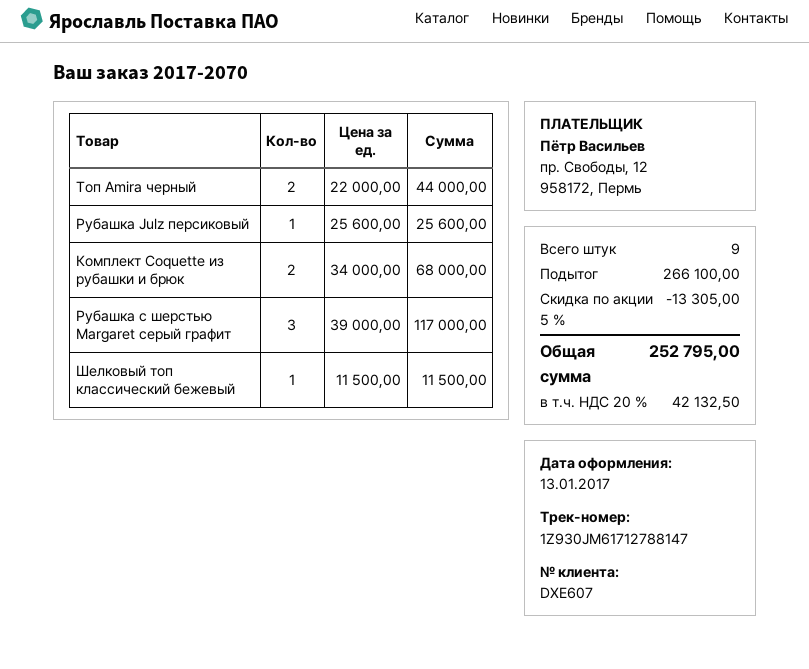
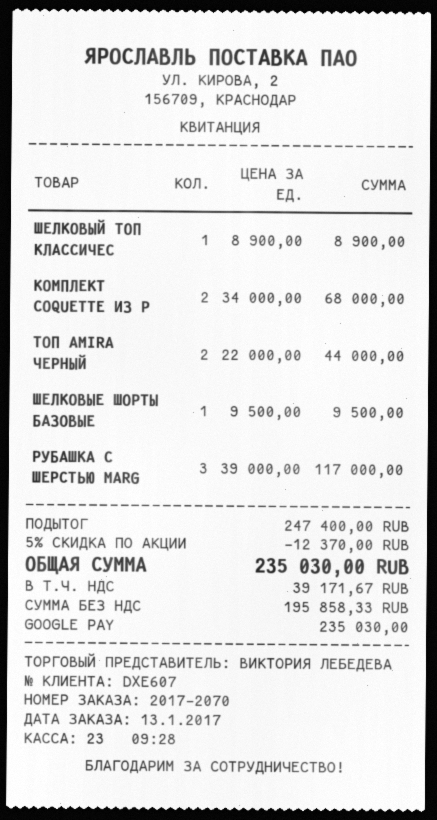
Рубашка Julz персиковый: 1 x 25600.00 = 25600.00 -> none
Шелковый топ классический бежевый: 1 x 11500.00 = 11500.00 -> 1 x 8900.00 = 8900.00
ШЕЛКОВЫЕ ШОРТЫ БАЗОВЫЕ: none -> 1 x 9500.00 = 9500.00
subtotal: 266100.00 -> 247400.00
discount: 5% = 13305.00 -> 5% = 12370.00
tax: 42132.50 -> 39171.67
total: 252795.00 -> 235030.00

